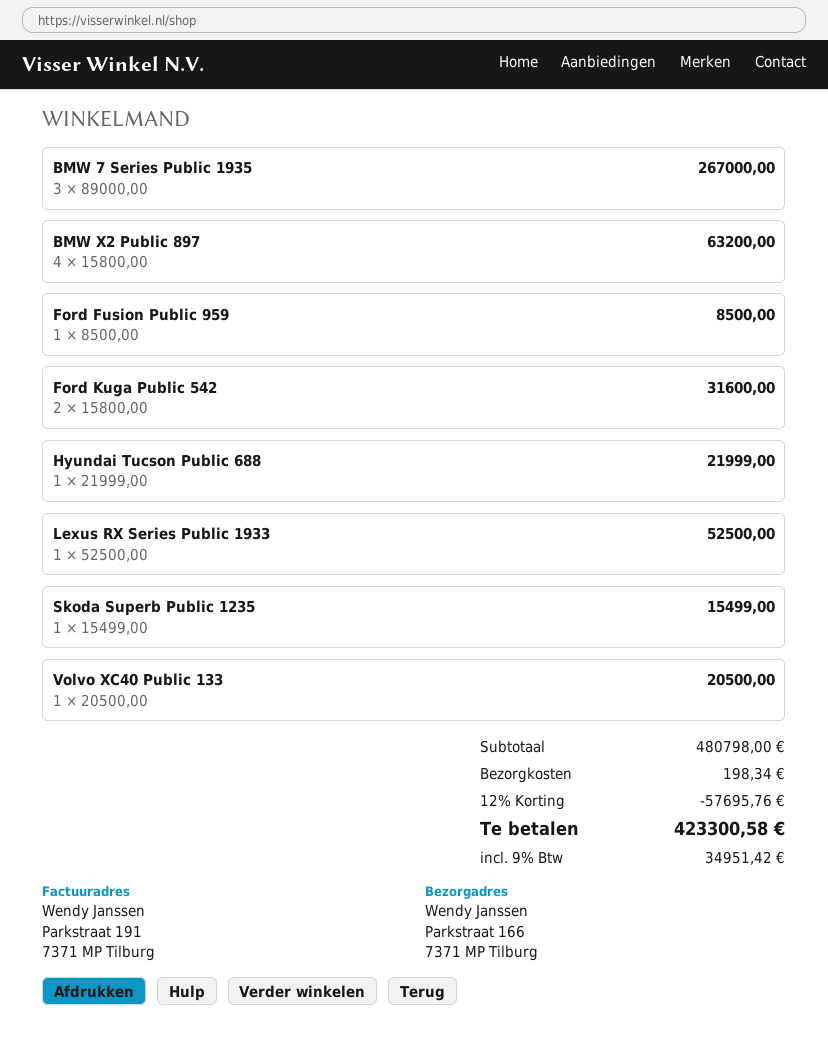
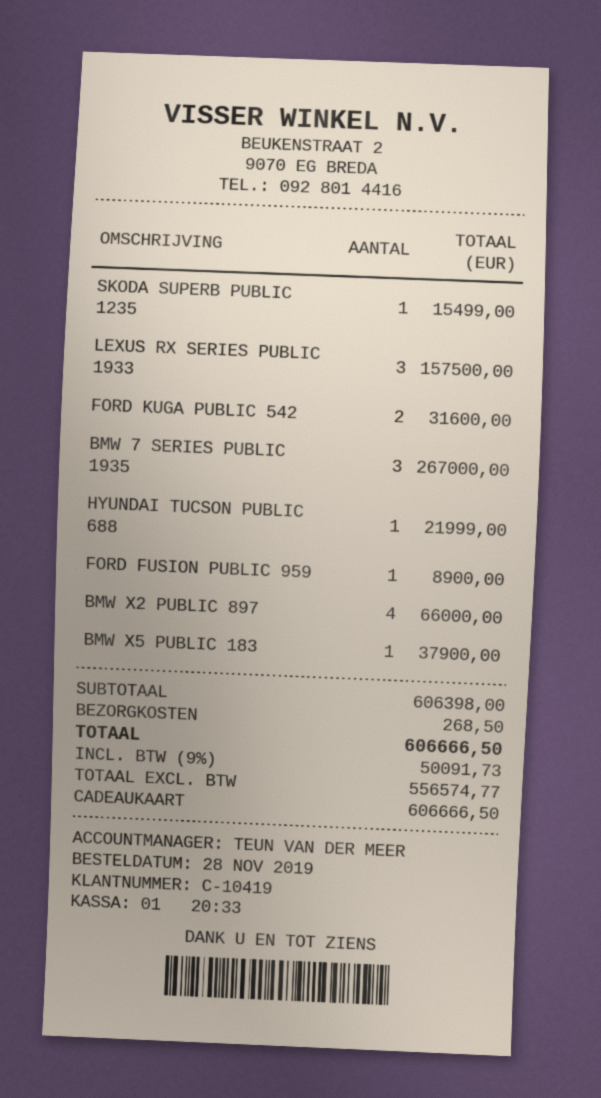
BMW X2 Public 897: 4 for 63200.00 -> 4 for 66000.00
Ford Fusion Public 959: 1 for 8500.00 -> 1 for 8900.00
Lexus RX Series Public 1933: 1 for 52500.00 -> 3 for 157500.00
Volvo XC40 Public 133: 1 for 20500.00 -> none
BMW X5 PUBLIC 183: none -> 1 for 37900.00
subtotal: 480798.00 -> 606398.00
discount: 12% = 57695.76 -> none
shipping: 198.34 -> 268.50
tax: 9% = 34951.42 -> 9% = 50091.73
total: 423300.58 -> 606666.50

